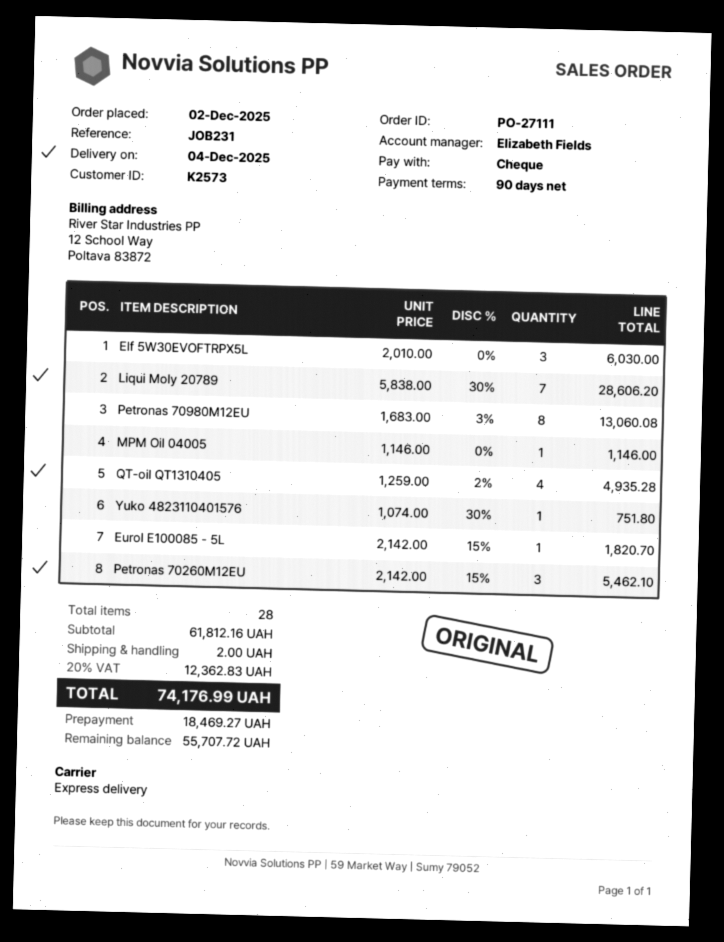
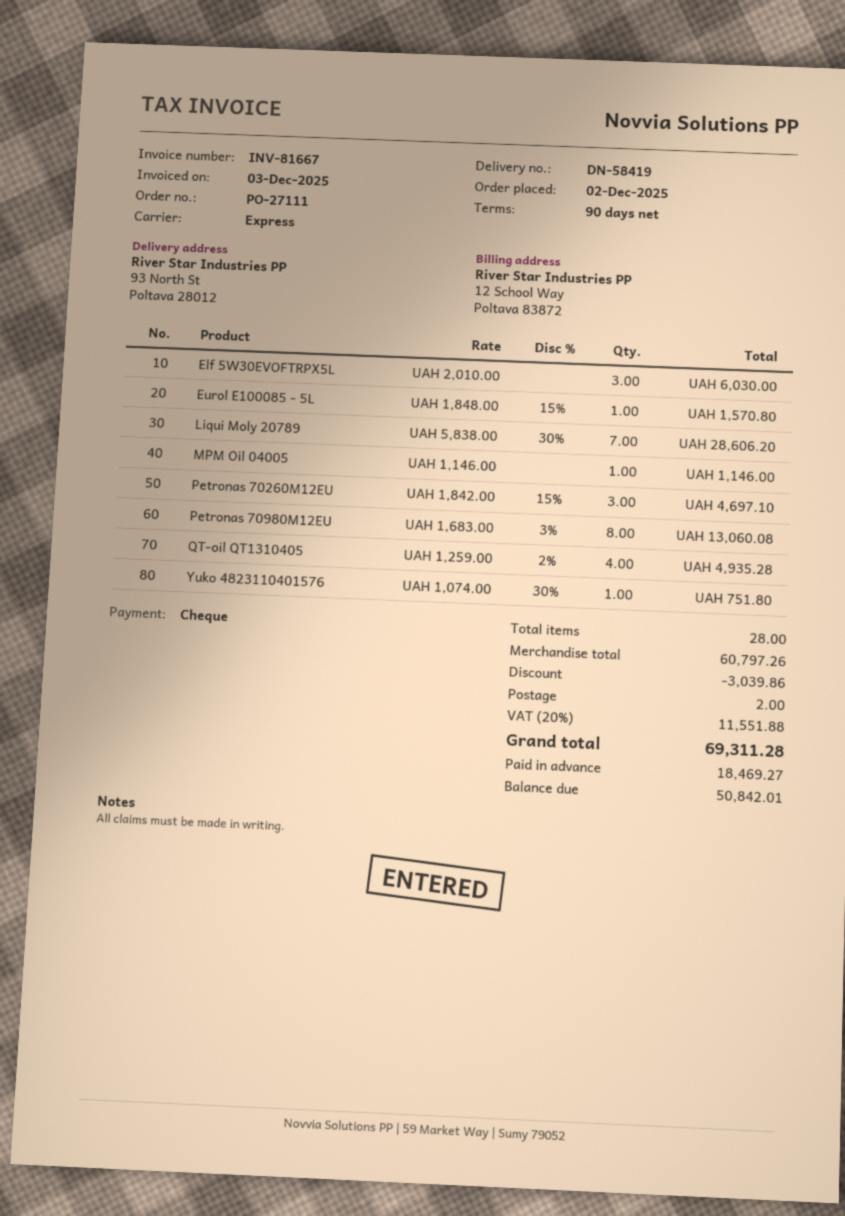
Eurol E100085 - 5L: 1 x 2142.00 - 15% = 1820.70 -> 1 x 1848.00 - 15% = 1570.80
Petronas 70260M12EU: 3 x 2142.00 - 15% = 5462.10 -> 3 x 1842.00 - 15% = 4697.10
subtotal: 61812.16 -> 60797.26
discount: none -> 3039.86
tax: 20% = 12362.83 -> 20% = 11551.88
total: 74176.99 -> 69311.28
balance: 55707.72 -> 50842.01

